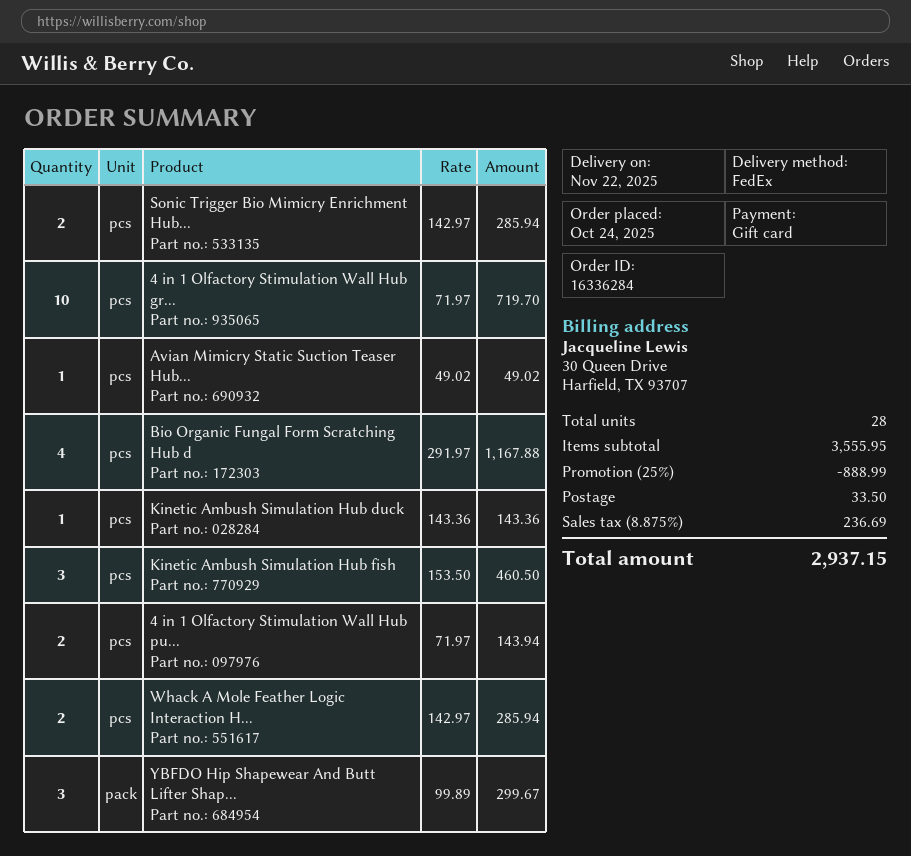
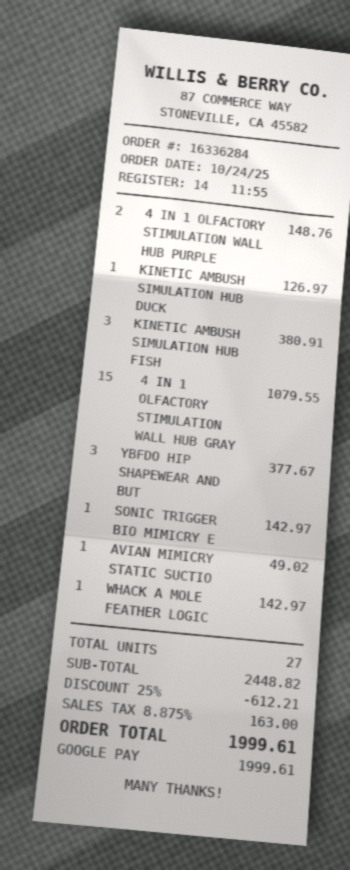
payment method: gift card -> Google Pay
Sonic Trigger Bio Mimicry Enrichment Hub...: 2 for 285.94 -> 1 for 142.97
4 in 1 Olfactory Stimulation Wall Hub gr...: 10 for 719.70 -> 15 for 1079.55
Bio Organic Fungal Form Scratching Hub d: 4 for 1167.88 -> none
Kinetic Ambush Simulation Hub duck: 1 for 143.36 -> 1 for 126.97
Kinetic Ambush Simulation Hub fish: 3 for 460.50 -> 3 for 380.91
4 in 1 Olfactory Stimulation Wall Hub pu...: 2 for 143.94 -> 2 for 148.76
Whack A Mole Feather Logic Interaction H...: 2 for 285.94 -> 1 for 142.97
YBFDO Hip Shapewear And Butt Lifter Shap...: 3 for 299.67 -> 3 for 377.67
total quantity: 28 -> 27
subtotal: 3555.95 -> 2448.82
discount: 25% = 888.99 -> 25% = 612.21
shipping: 33.50 -> none
tax: 8.875% = 236.69 -> 8.875% = 163.00
total: 2937.15 -> 1999.61

